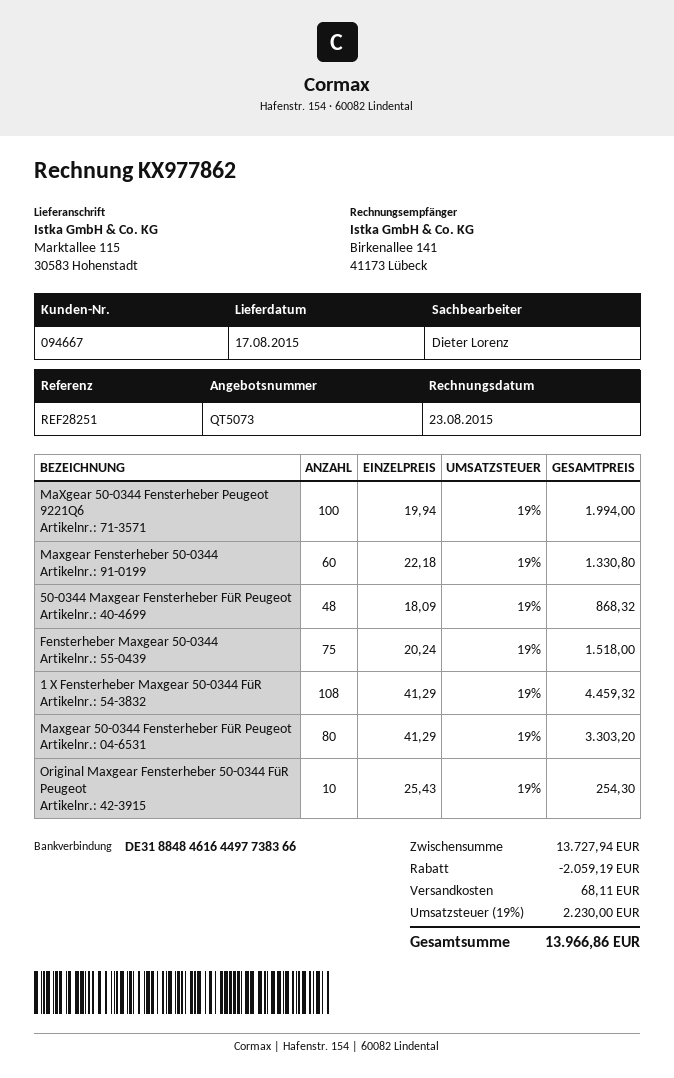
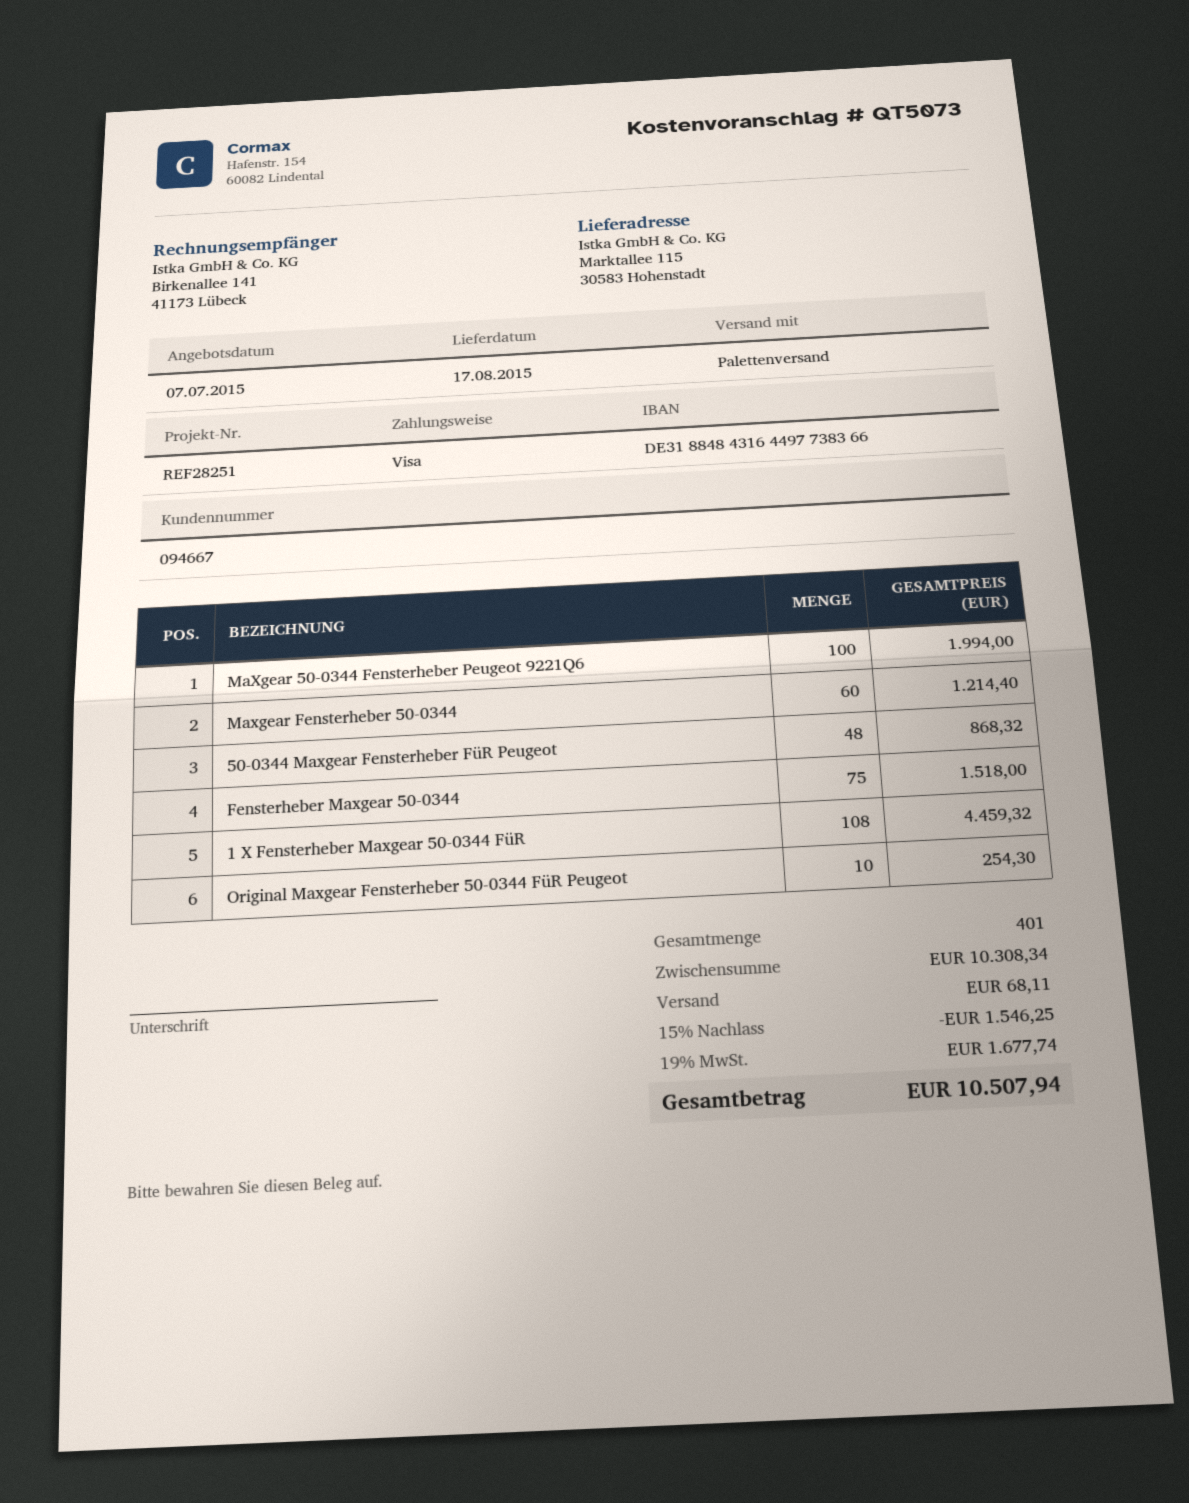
bank account: DE31884846164497738366 -> DE31884843164497738366
Maxgear Fensterheber 50-0344: 60 for 1330.80 -> 60 for 1214.40
Maxgear 50-0344 Fensterheber FüR Peugeot: 80 for 3303.20 -> none
subtotal: 13727.94 -> 10308.34
discount: 2059.19 -> 1546.25
tax: 19% = 2230.00 -> 19% = 1677.74
total: 13966.86 -> 10507.94

